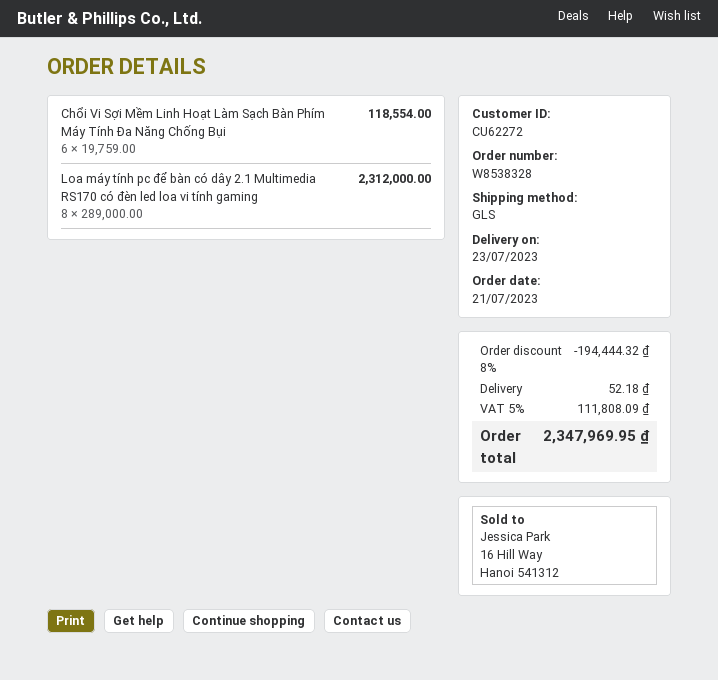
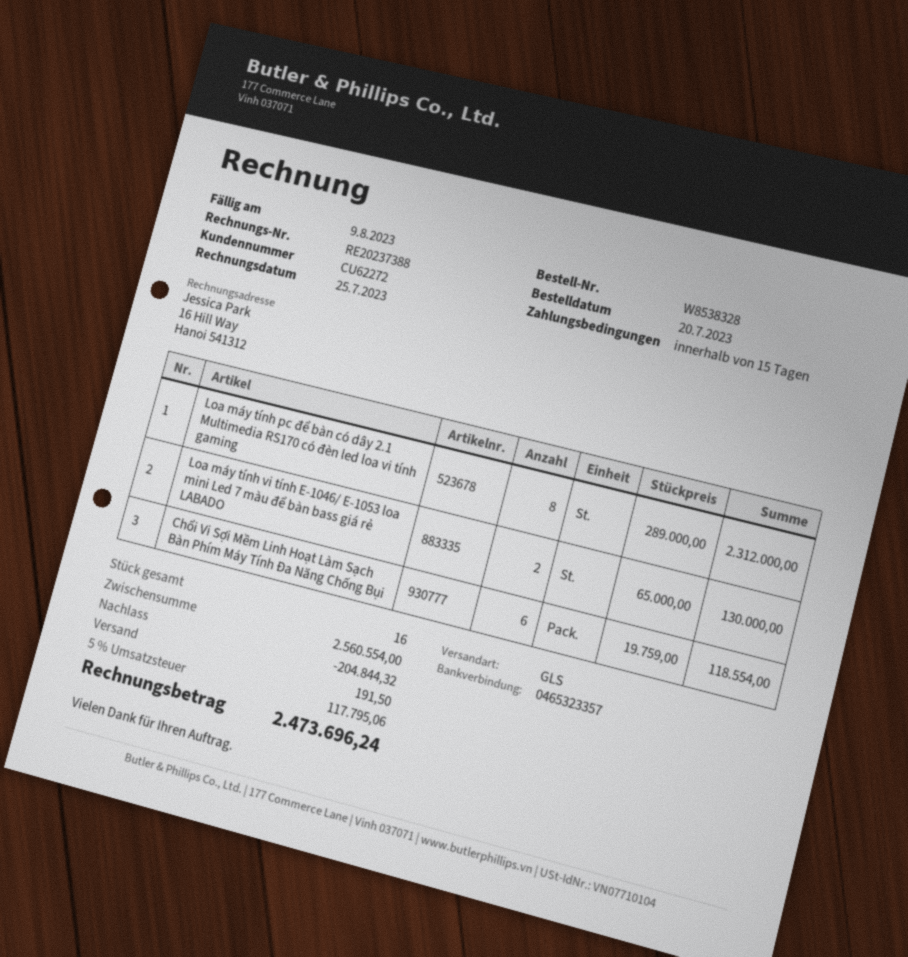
order date: 2023-07-21 -> 2023-07-20
Loa máy tính vi tính E-1046/ E-1053 loa mini Led 7 màu để bàn bass giá rẻ LABADO: none -> 2 x 65000.00 = 130000.00
discount: 194444.32 -> 204844.32
shipping: 52.18 -> 191.50
tax: 5% = 111808.09 -> 5% = 117795.06
total: 2347969.95 -> 2473696.24

